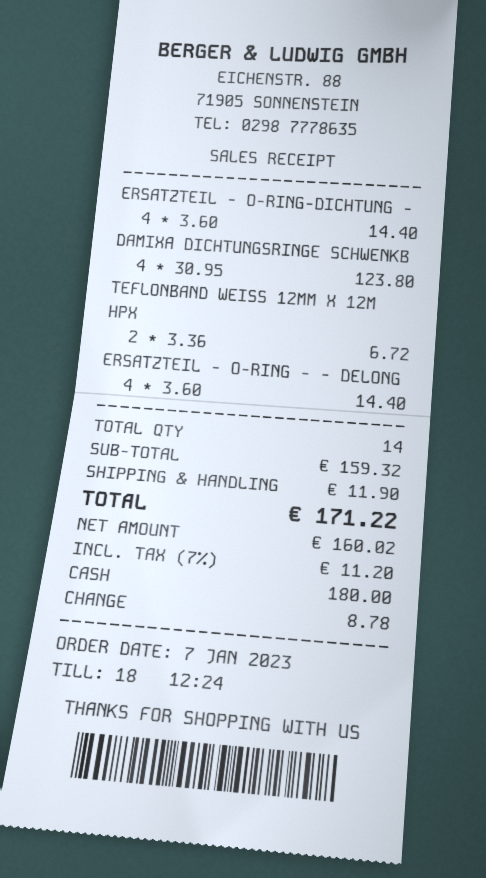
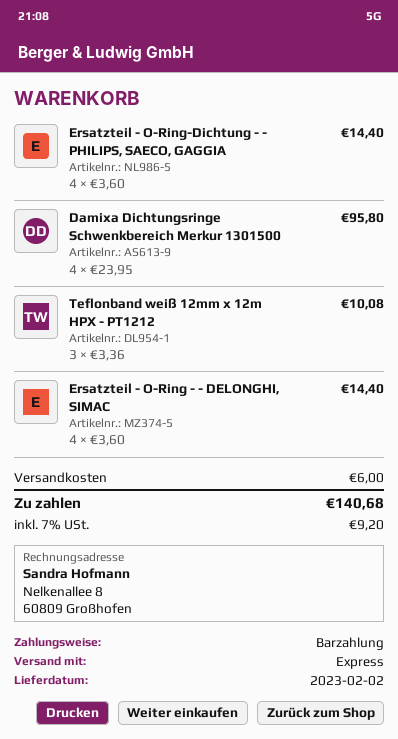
DAMIXA DICHTUNGSRINGE SCHWENKB: 4 x 30.95 = 123.80 -> 4 x 23.95 = 95.80
TEFLONBAND WEISS 12MM X 12M HPX: 2 x 3.36 = 6.72 -> 3 x 3.36 = 10.08
shipping: 11.90 -> 6.00
tax: 7% = 11.20 -> 7% = 9.20
total: 171.22 -> 140.68

